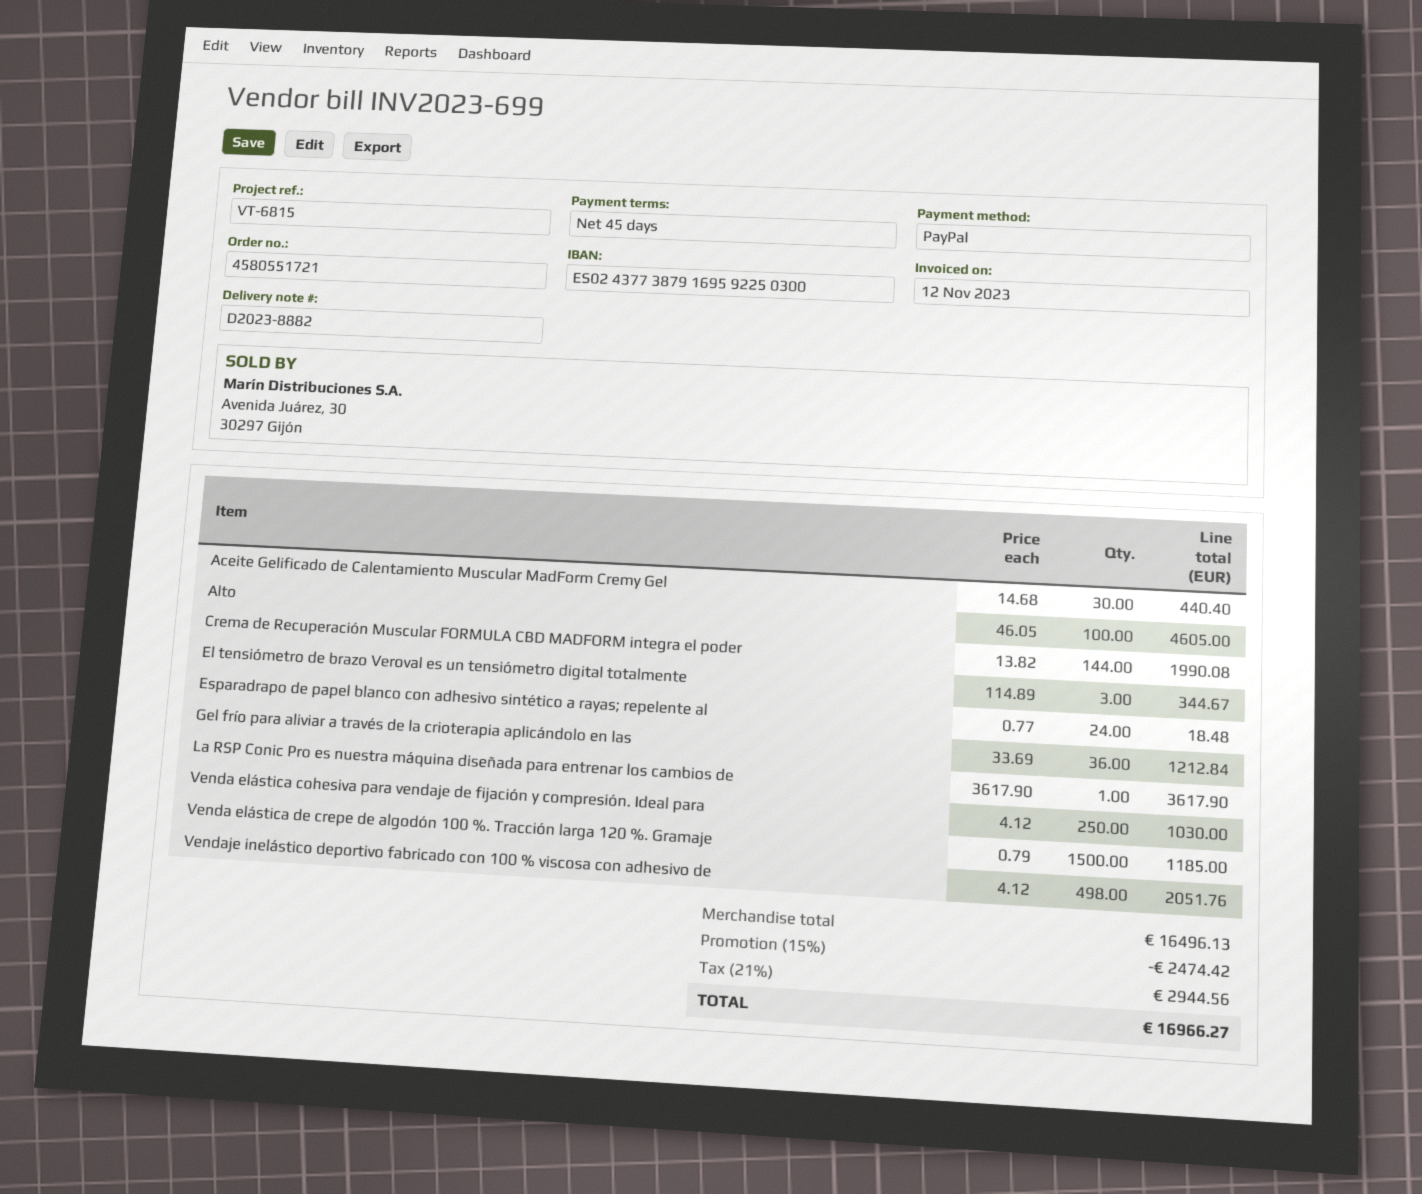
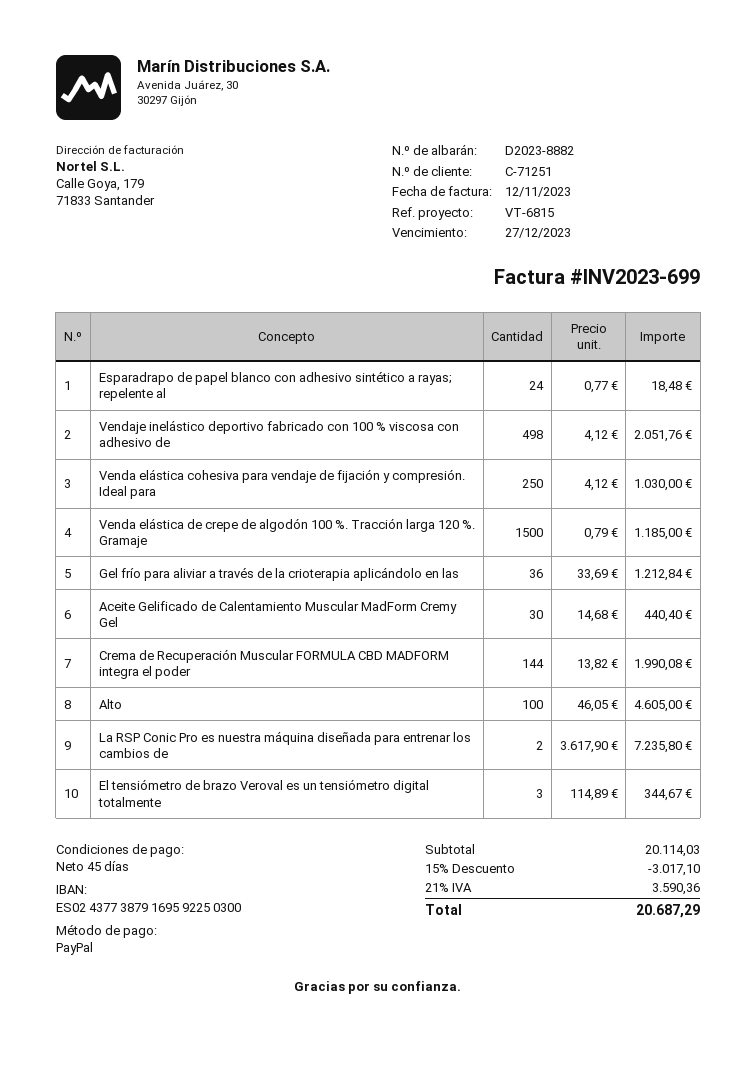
La RSP Conic Pro es nuestra máquina diseñada para entrenar los cambios de: 1 x 3617.90 = 3617.90 -> 2 x 3617.90 = 7235.80
subtotal: 16496.13 -> 20114.03
discount: 15% = 2474.42 -> 15% = 3017.10
tax: 21% = 2944.56 -> 21% = 3590.36
total: 16966.27 -> 20687.29

